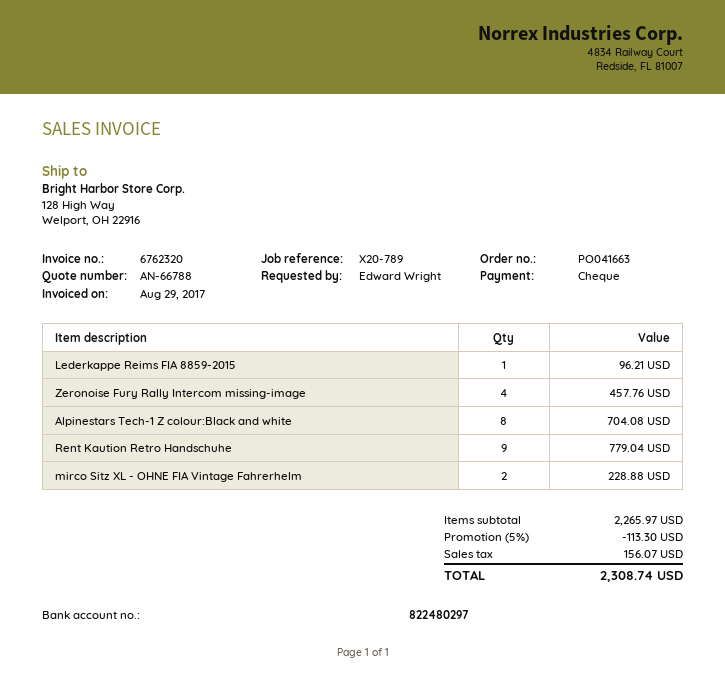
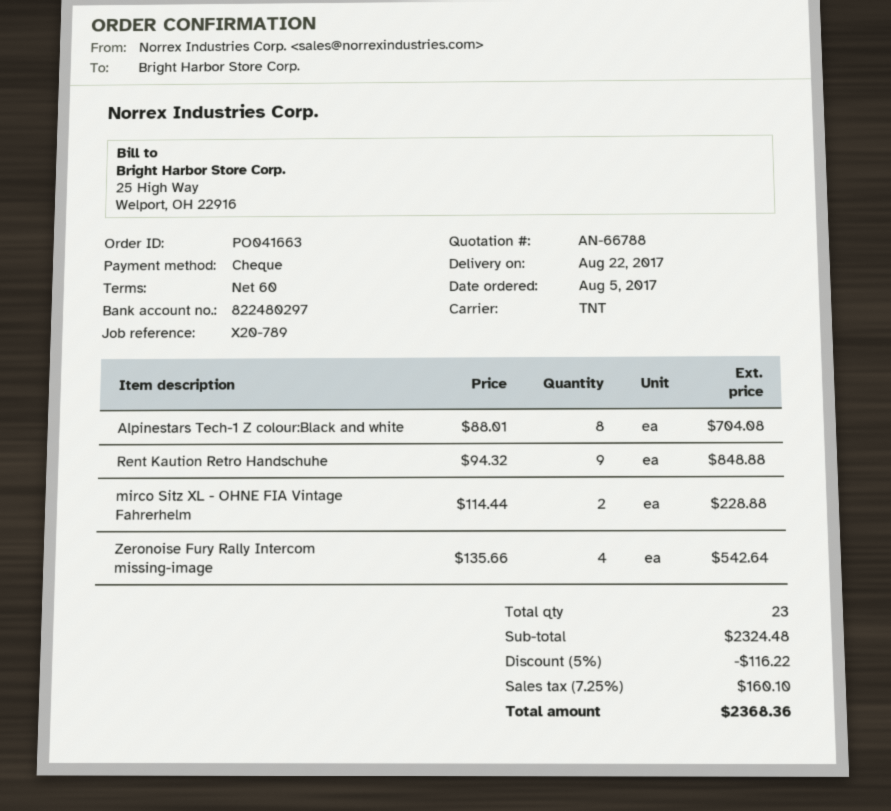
Lederkappe Reims FIA 8859-2015: 1 for 96.21 -> none
Zeronoise Fury Rally Intercom missing-image: 4 for 457.76 -> 4 for 542.64
Rent Kaution Retro Handschuhe: 9 for 779.04 -> 9 for 848.88
subtotal: 2265.97 -> 2324.48
discount: 5% = 113.30 -> 5% = 116.22
tax: 156.07 -> 160.10
total: 2308.74 -> 2368.36

